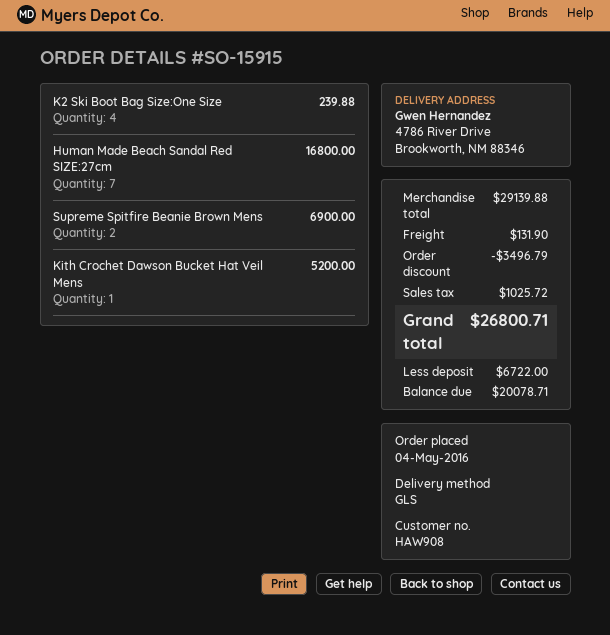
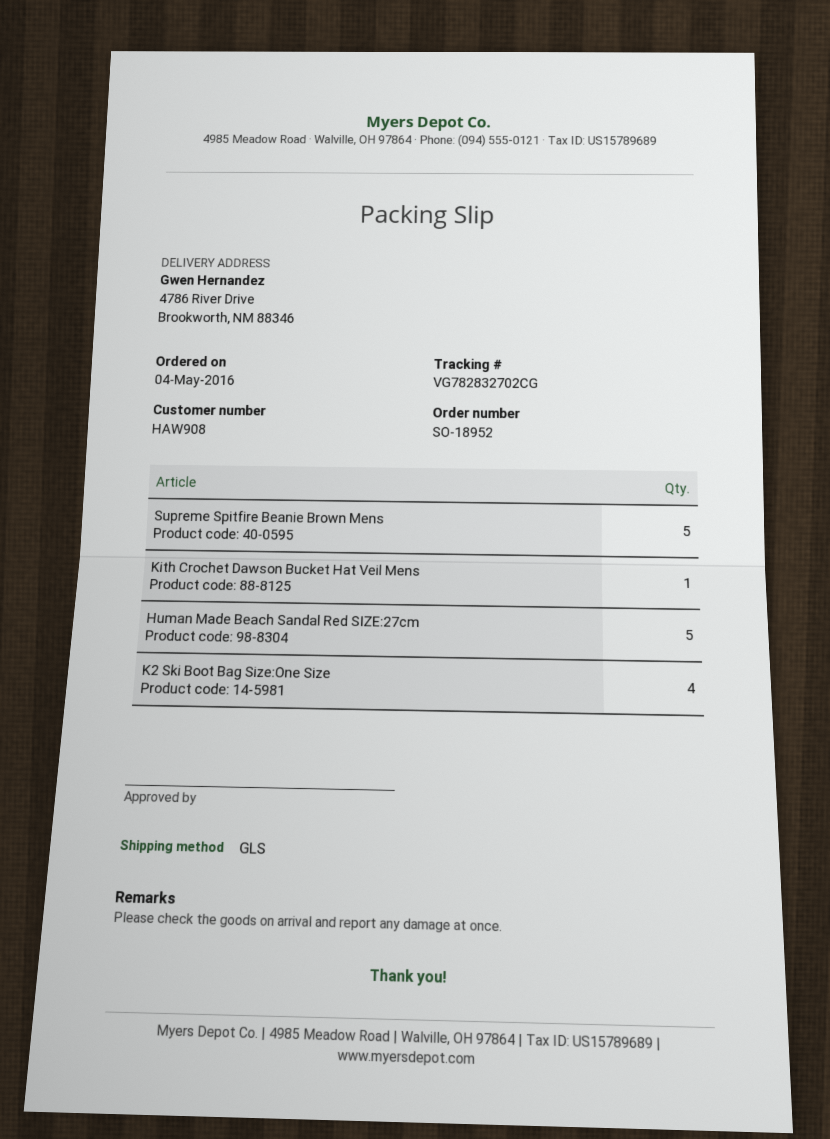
order number: SO-15915 -> SO-18952
Human Made Beach Sandal Red SIZE:27cm: 7 -> 5
Supreme Spitfire Beanie Brown Mens: 2 -> 5

